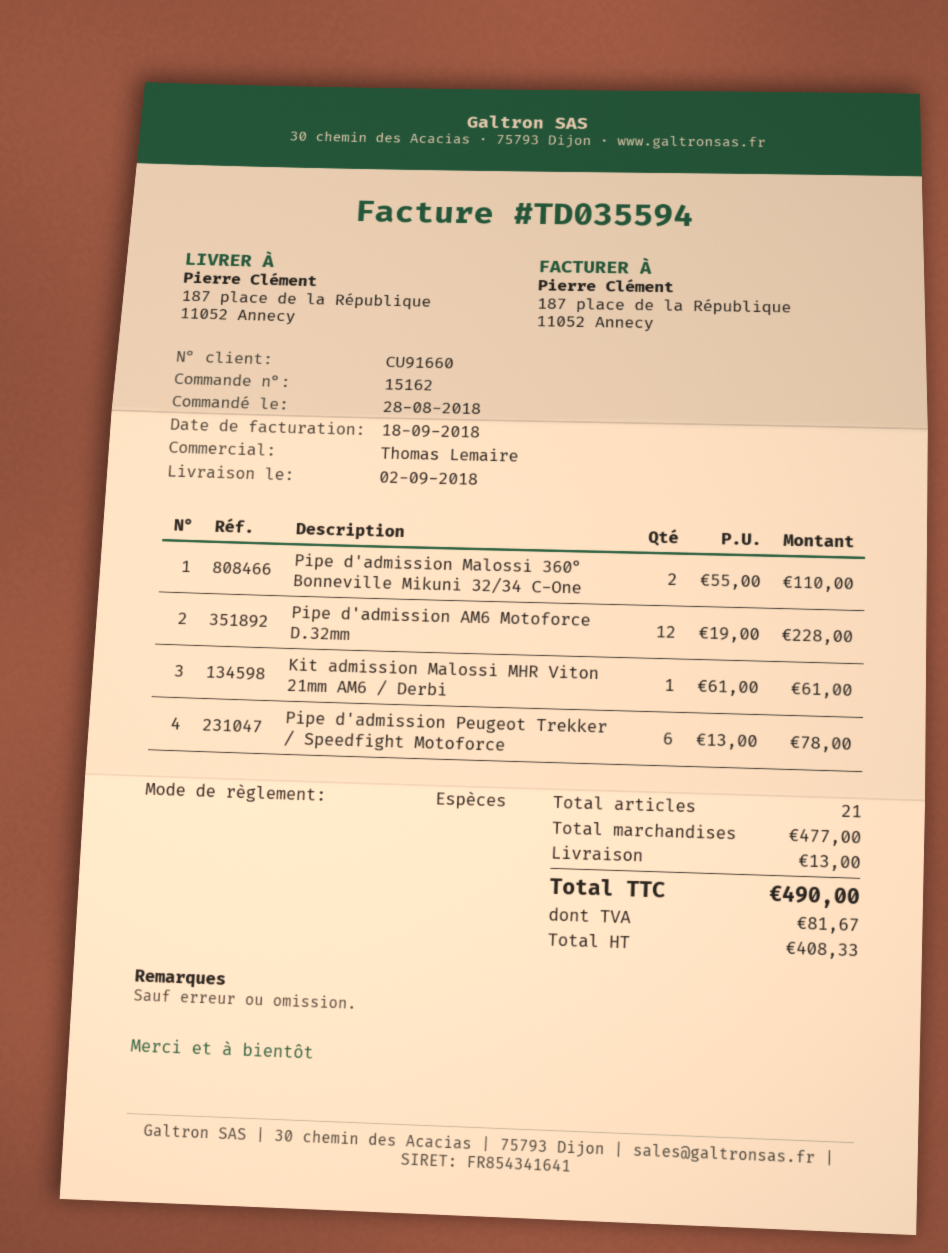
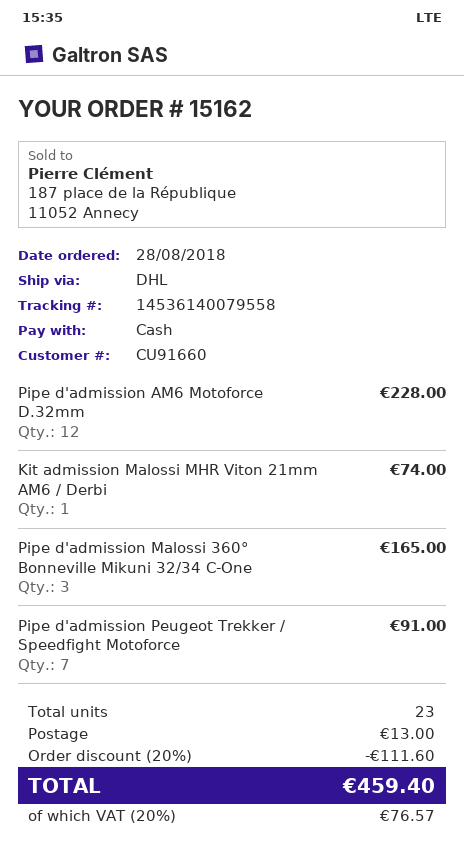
Pipe d'admission Malossi 360° Bonneville Mikuni 32/34 C-One: 2 for 110.00 -> 3 for 165.00
Kit admission Malossi MHR Viton 21mm AM6 / Derbi: 1 for 61.00 -> 1 for 74.00
Pipe d'admission Peugeot Trekker / Speedfight Motoforce: 6 for 78.00 -> 7 for 91.00
total quantity: 21 -> 23
discount: none -> 20% = 111.60
tax: 81.67 -> 76.57
total: 490.00 -> 459.40

